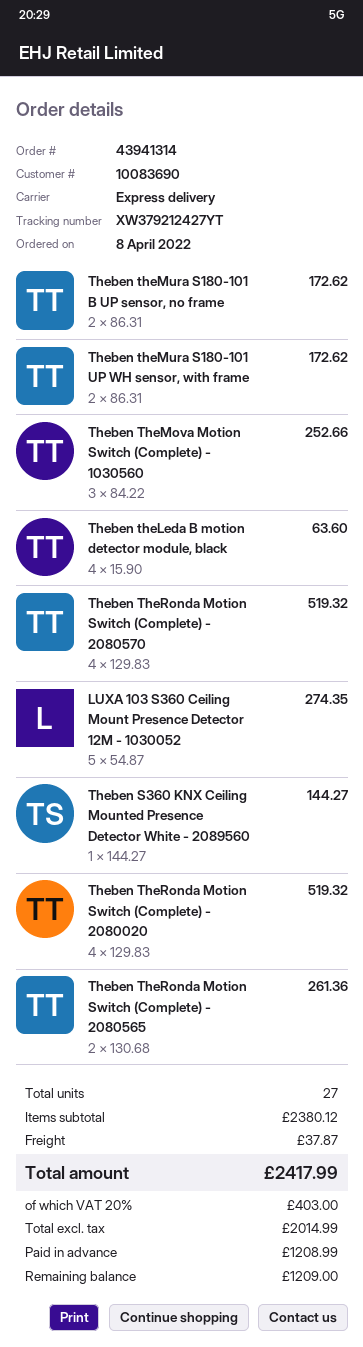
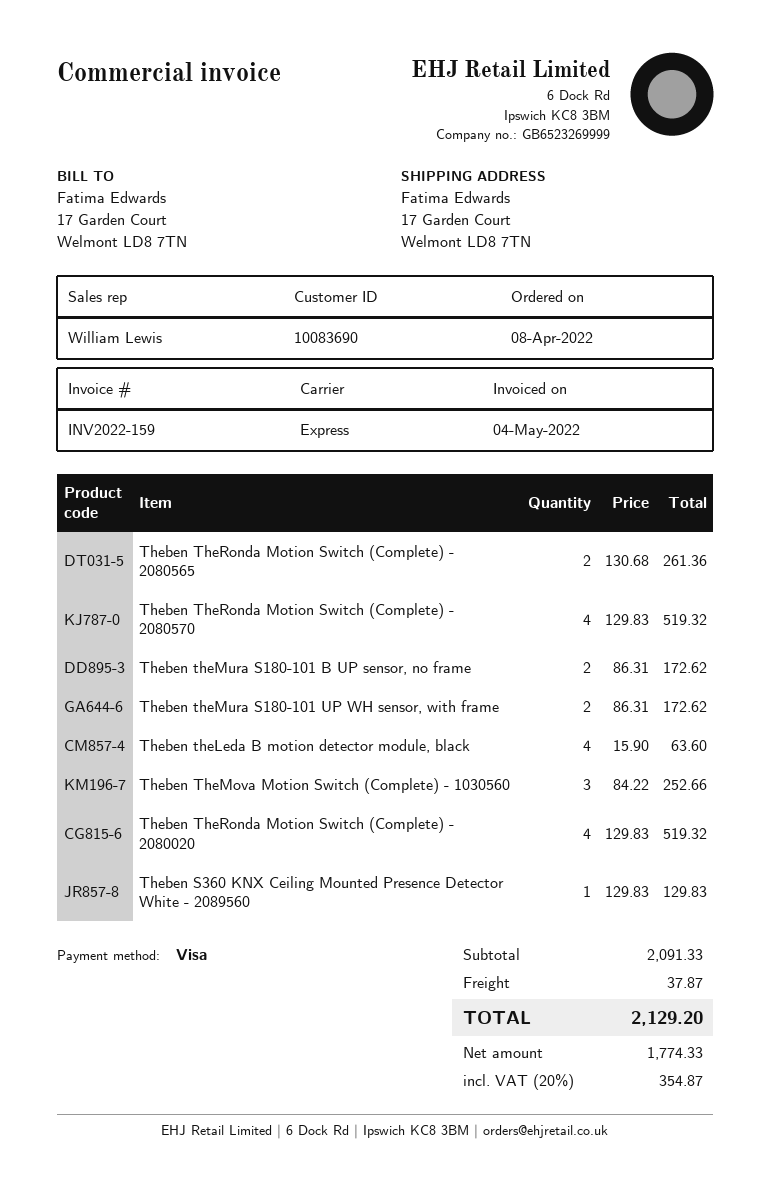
LUXA 103 S360 Ceiling Mount Presence Detector 12M - 1030052: 5 x 54.87 = 274.35 -> none
Theben S360 KNX Ceiling Mounted Presence Detector White - 2089560: 1 x 144.27 = 144.27 -> 1 x 129.83 = 129.83
subtotal: 2380.12 -> 2091.33
net: 2014.99 -> 1774.33
tax: 20% = 403.00 -> 20% = 354.87
total: 2417.99 -> 2129.20

